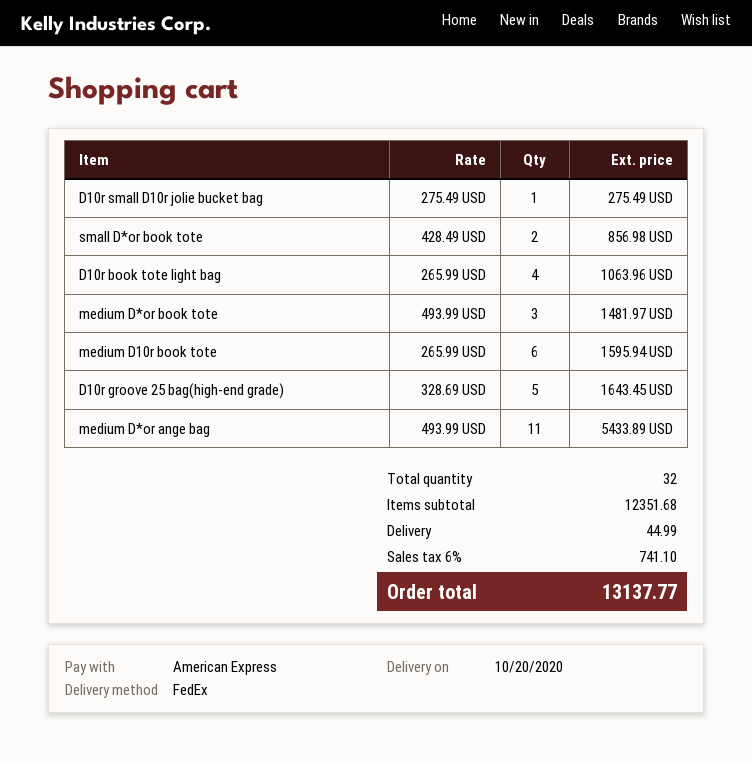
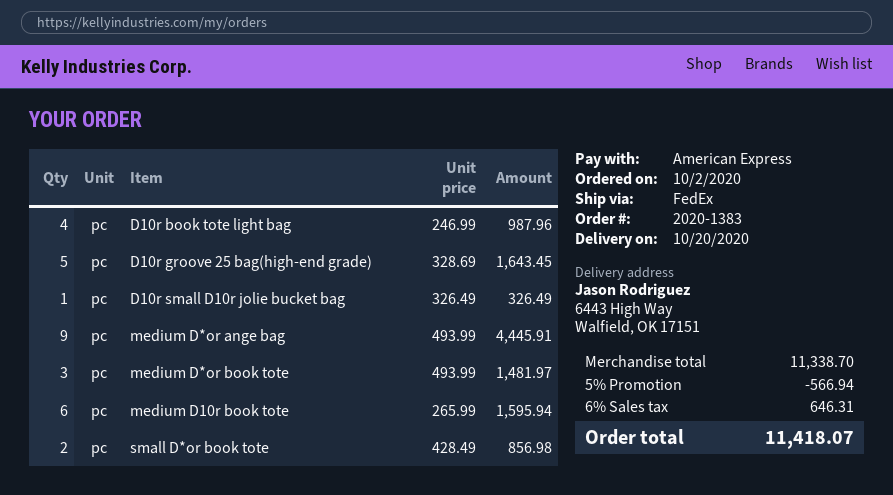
D10r small D10r jolie bucket bag: 1 x 275.49 = 275.49 -> 1 x 326.49 = 326.49
D10r book tote light bag: 4 x 265.99 = 1063.96 -> 4 x 246.99 = 987.96
medium D*or ange bag: 11 x 493.99 = 5433.89 -> 9 x 493.99 = 4445.91
subtotal: 12351.68 -> 11338.70
discount: none -> 5% = 566.94
shipping: 44.99 -> none
tax: 6% = 741.10 -> 6% = 646.31
total: 13137.77 -> 11418.07

